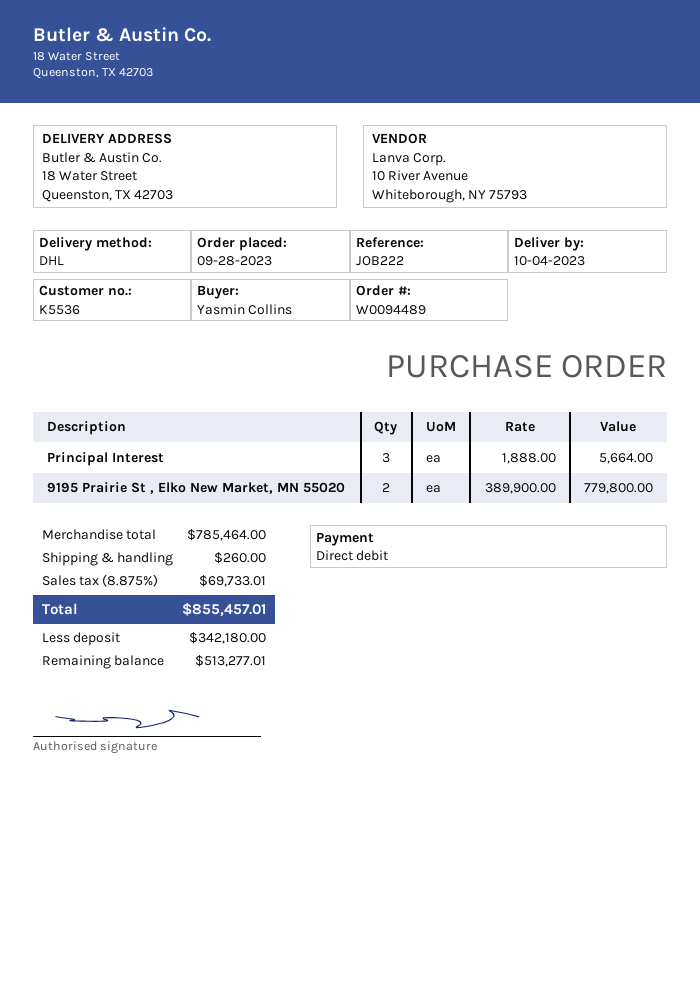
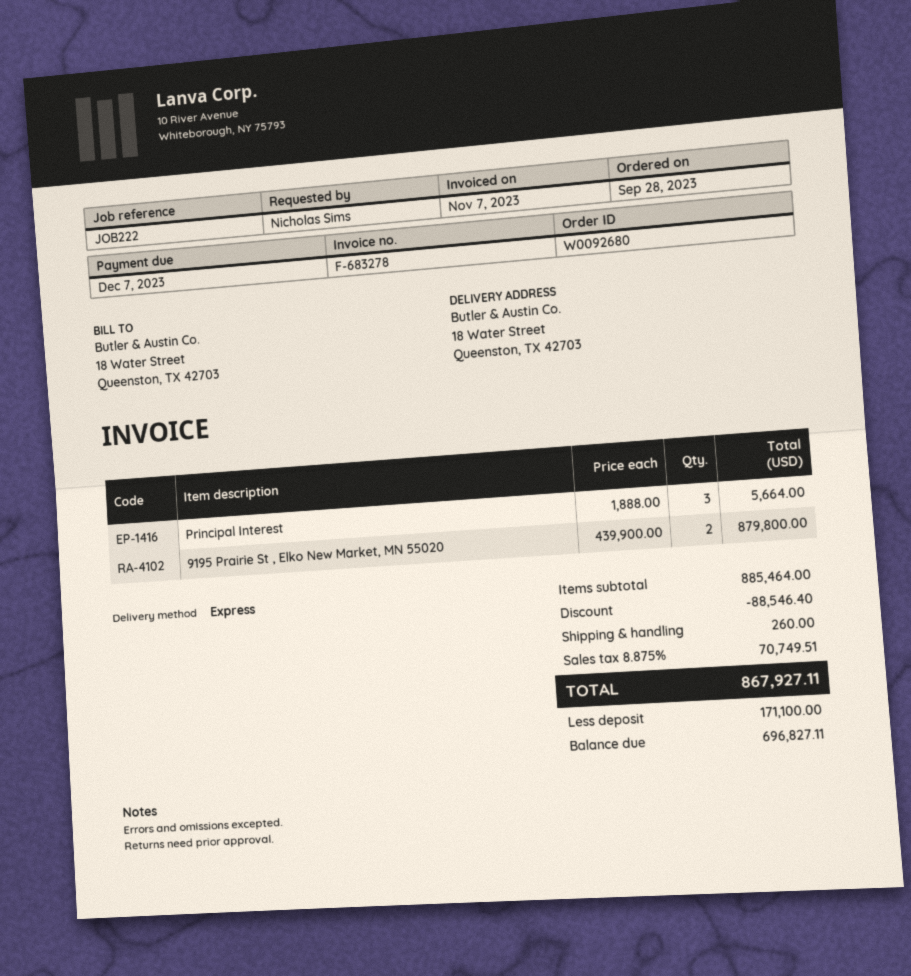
order number: W0094489 -> W0092680
ordered by: Yasmin Collins -> Nicholas Sims
shipping method: DHL -> express
9195 Prairie St , Elko New Market, MN 55020: 2 x 389900.00 = 779800.00 -> 2 x 439900.00 = 879800.00
subtotal: 785464.00 -> 885464.00
discount: none -> 88546.40
tax: 8.875% = 69733.01 -> 8.875% = 70749.51
total: 855457.01 -> 867927.11
deposit: 342180.00 -> 171100.00
balance: 513277.01 -> 696827.11

